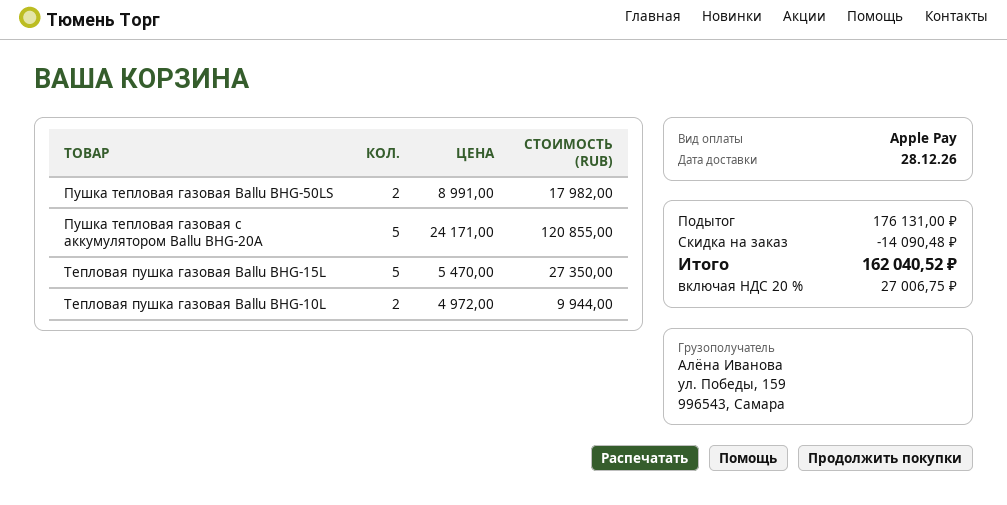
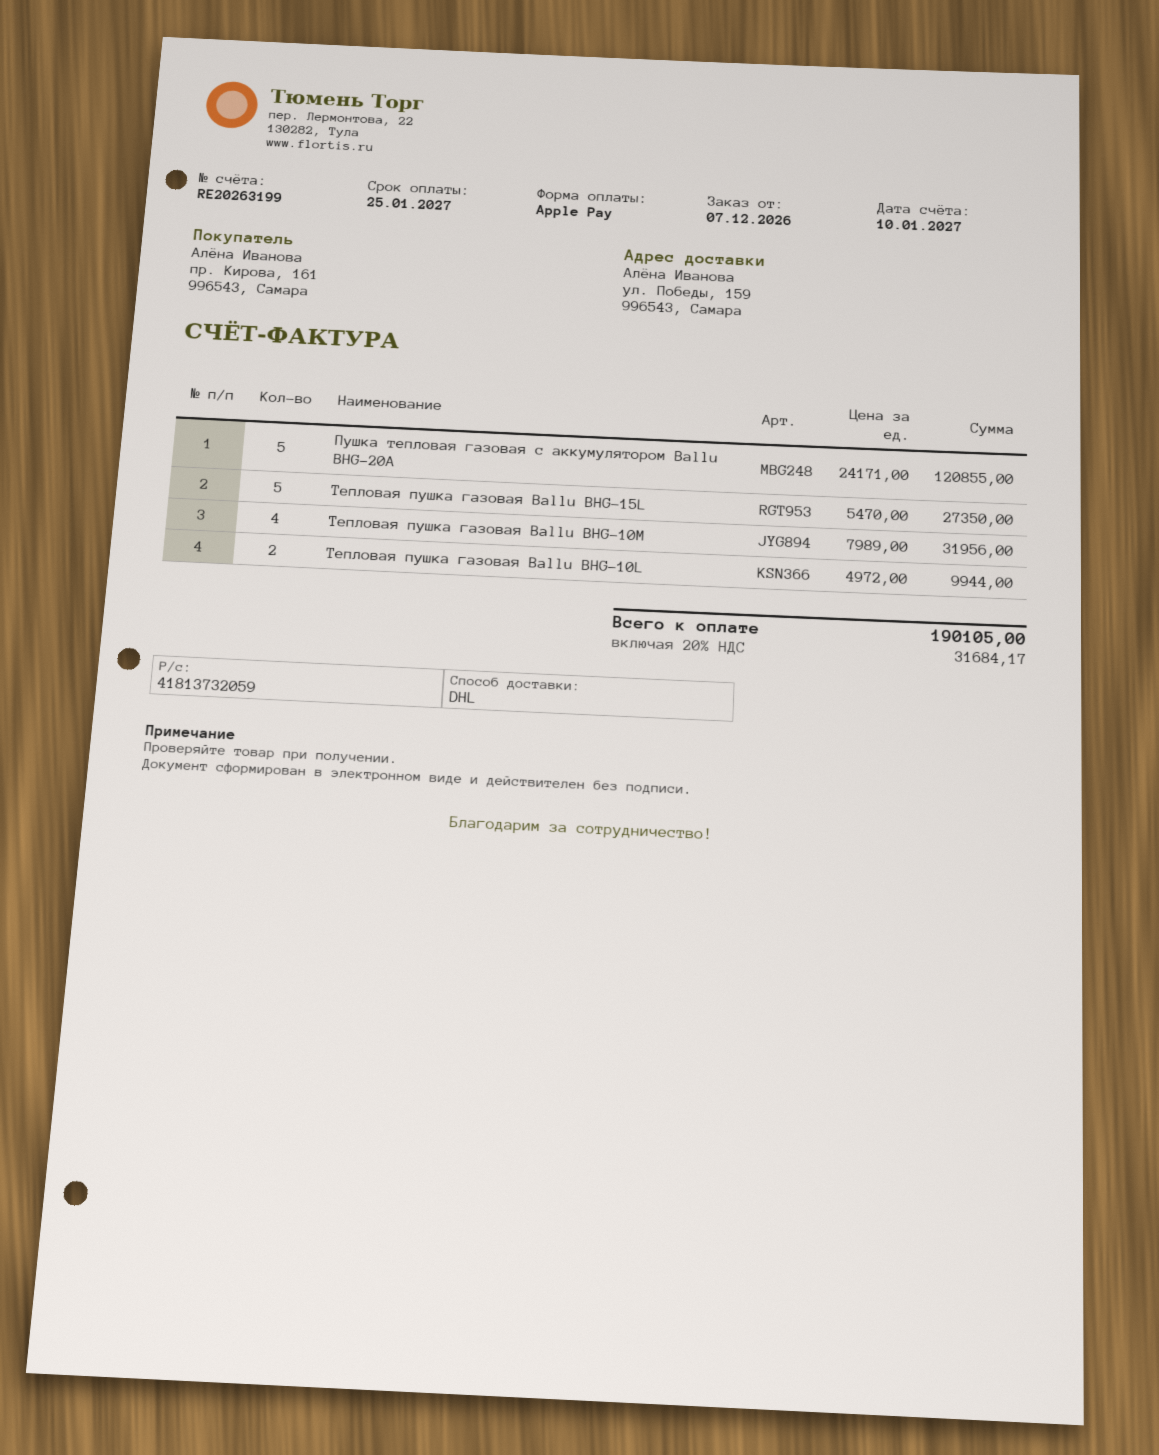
Пушка тепловая газовая Ballu BHG-50LS: 2 x 8991.00 = 17982.00 -> none
Тепловая пушка газовая Ballu BHG-10M: none -> 4 x 7989.00 = 31956.00
discount: 14090.48 -> none
tax: 20% = 27006.75 -> 20% = 31684.17
total: 162040.52 -> 190105.00

